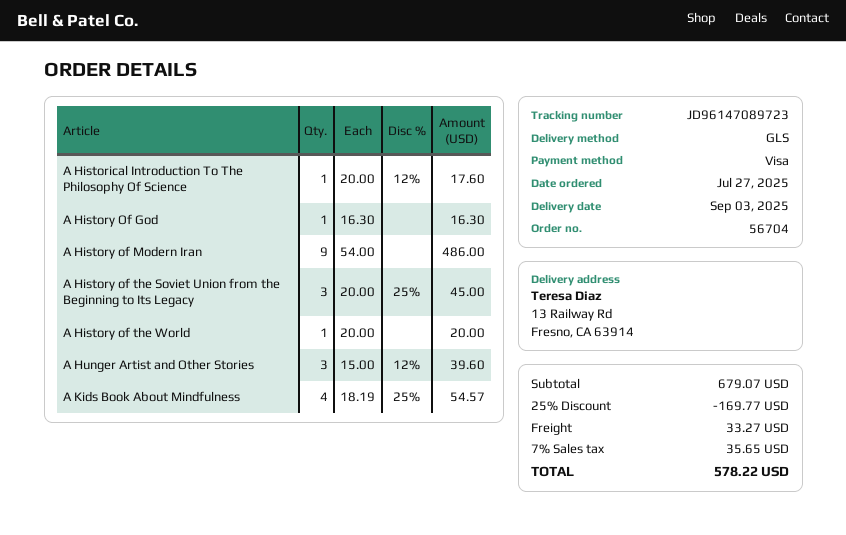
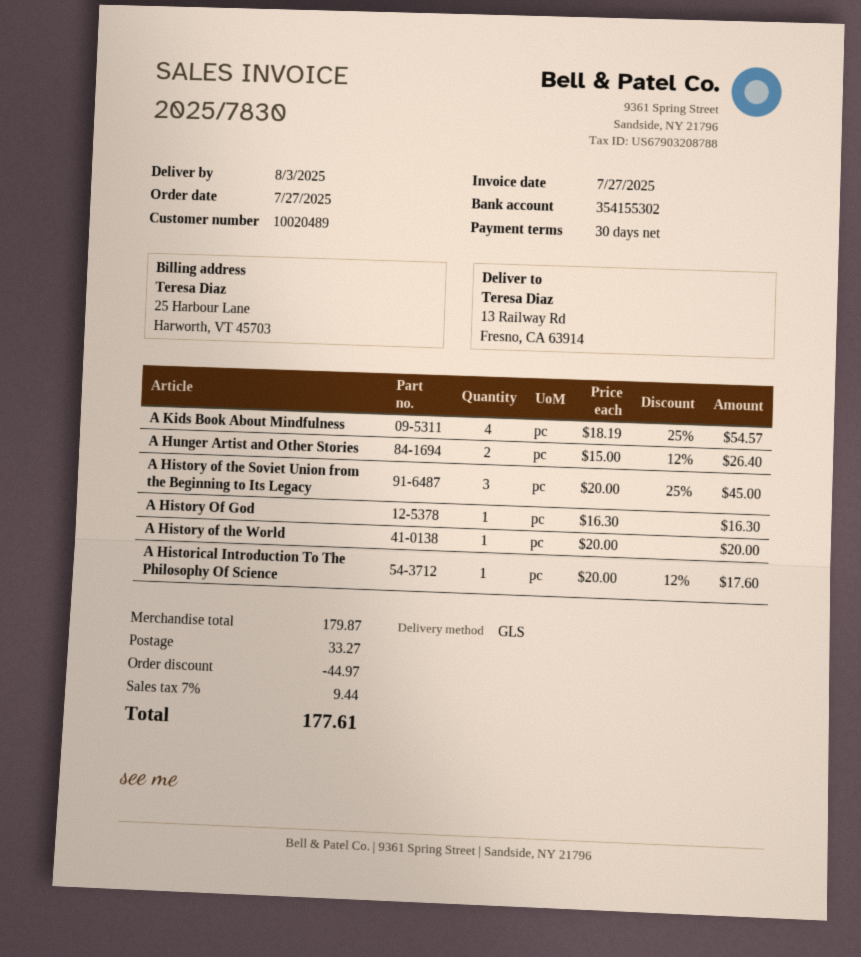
delivery date: 2025-09-03 -> 2025-08-03
A History of Modern Iran: 9 x 54.00 = 486.00 -> none
A Hunger Artist and Other Stories: 3 x 15.00 - 12% = 39.60 -> 2 x 15.00 - 12% = 26.40
subtotal: 679.07 -> 179.87
discount: 169.77 -> 44.97
tax: 7% = 35.65 -> 7% = 9.44
total: 578.22 -> 177.61

